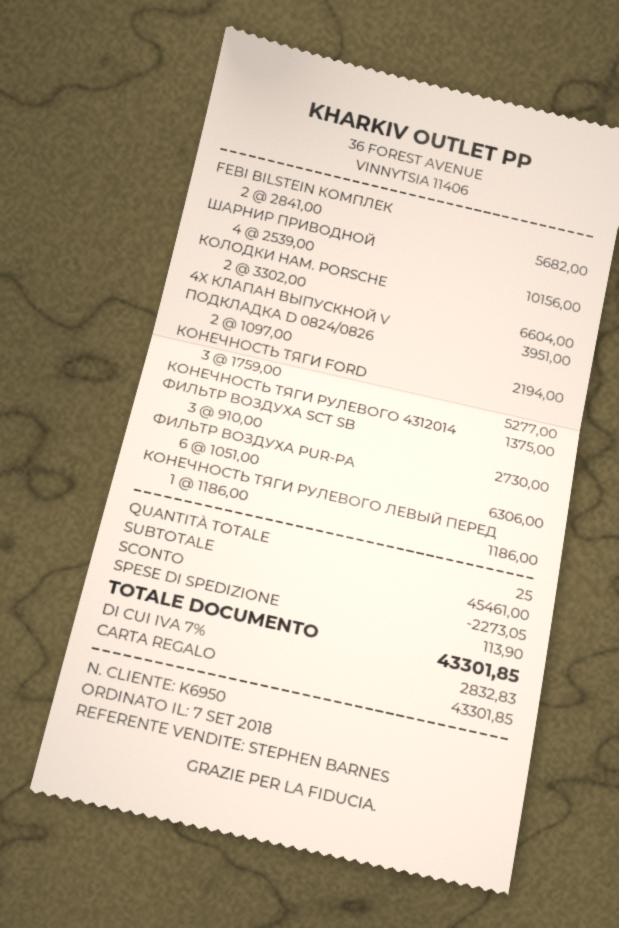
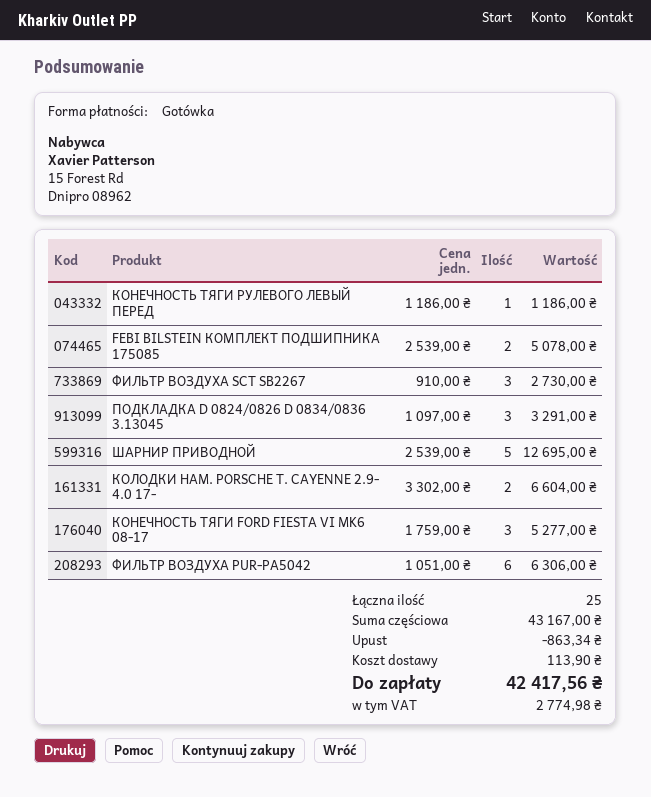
payment method: gift card -> cash
FEBI BILSTEIN КОМПЛЕК: 2 x 2841.00 = 5682.00 -> 2 x 2539.00 = 5078.00
ШАРНИР ПРИВОДНОЙ: 4 x 2539.00 = 10156.00 -> 5 x 2539.00 = 12695.00
4X КЛАПАН ВЫПУСКНОЙ V: 1 x 3951.00 = 3951.00 -> none
ПОДКЛАДКА D 0824/0826: 2 x 1097.00 = 2194.00 -> 3 x 1097.00 = 3291.00
КОНЕЧНОСТЬ ТЯГИ РУЛЕВОГО 4312014: 1 x 1375.00 = 1375.00 -> none
subtotal: 45461.00 -> 43167.00
discount: 2273.05 -> 863.34
tax: 2832.83 -> 2774.98
total: 43301.85 -> 42417.56

